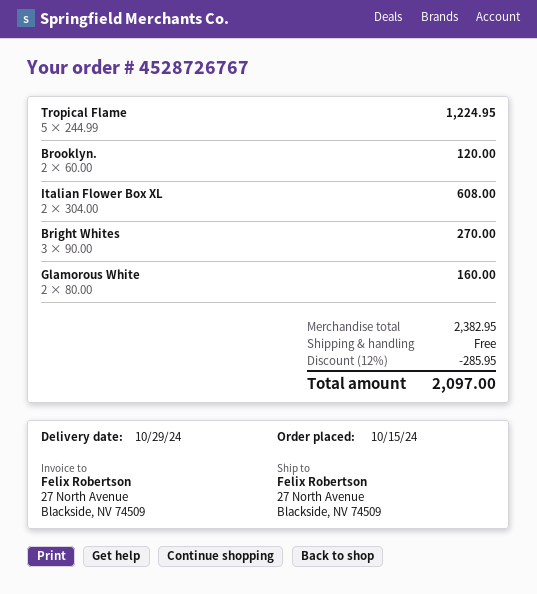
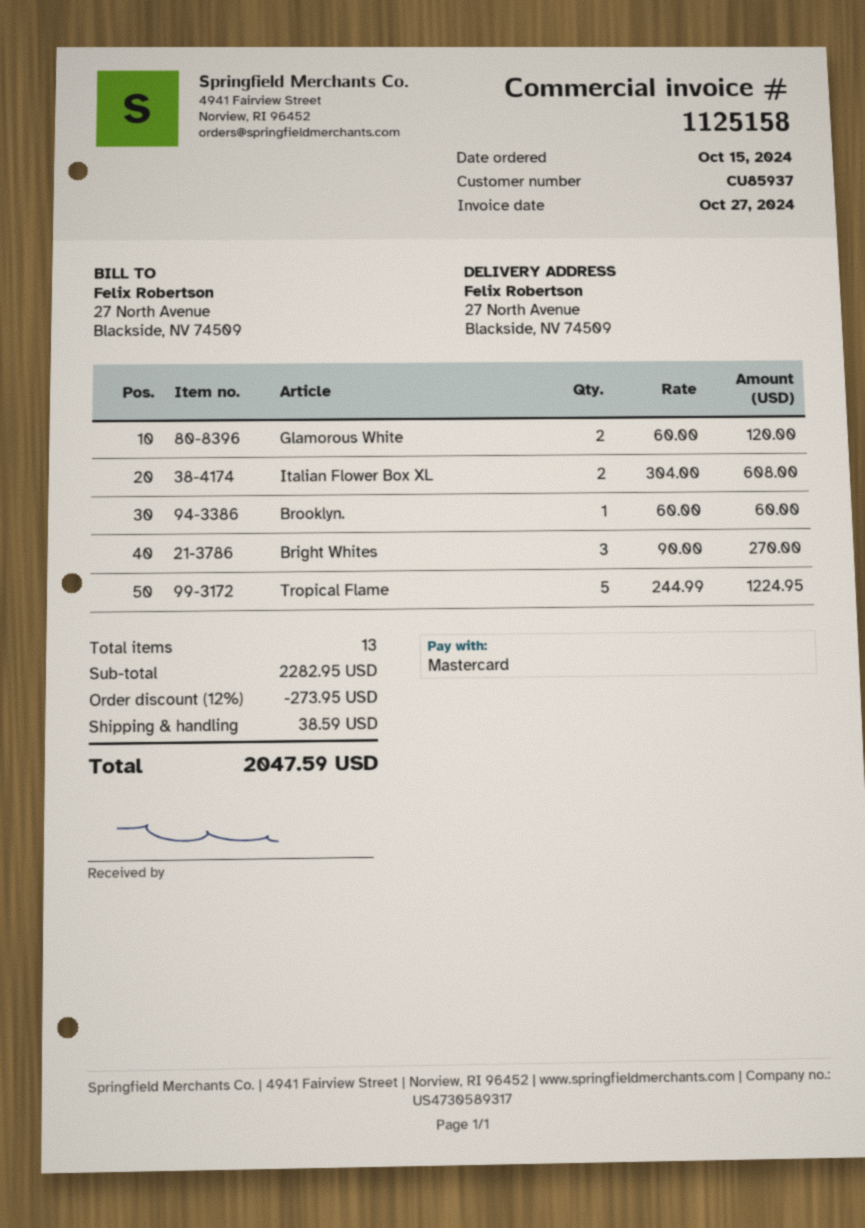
Brooklyn.: 2 x 60.00 = 120.00 -> 1 x 60.00 = 60.00
Glamorous White: 2 x 80.00 = 160.00 -> 2 x 60.00 = 120.00
subtotal: 2382.95 -> 2282.95
discount: 12% = 285.95 -> 12% = 273.95
shipping: 0.00 -> 38.59
total: 2097.00 -> 2047.59

